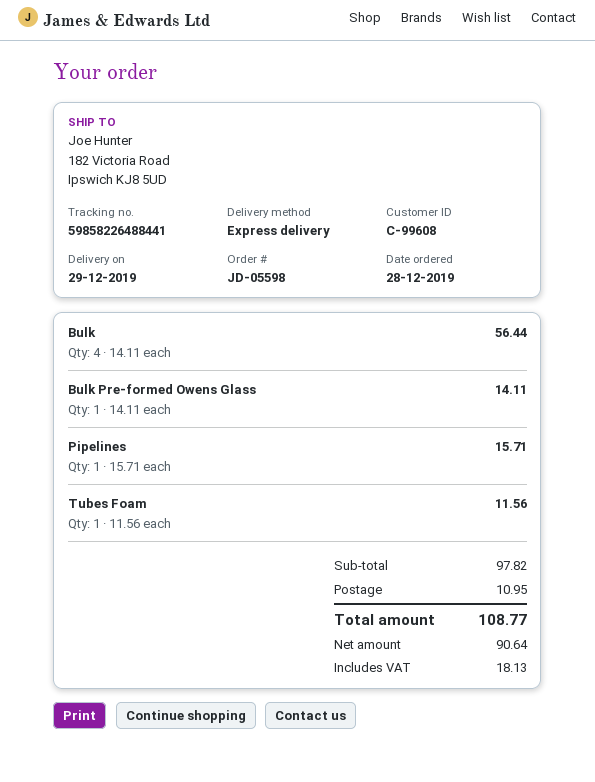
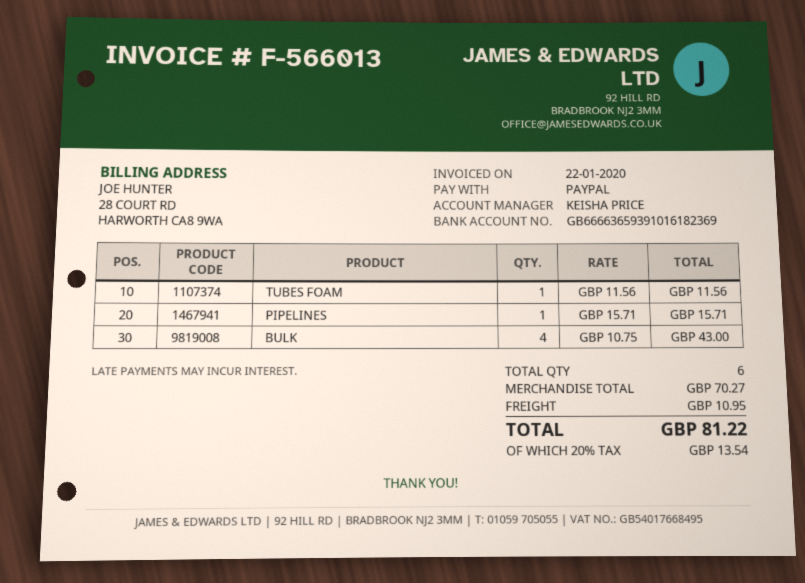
Bulk: 4 x 14.11 = 56.44 -> 4 x 10.75 = 43.00
Bulk Pre-formed Owens Glass: 1 x 14.11 = 14.11 -> none
subtotal: 97.82 -> 70.27
tax: 18.13 -> 13.54
total: 108.77 -> 81.22

